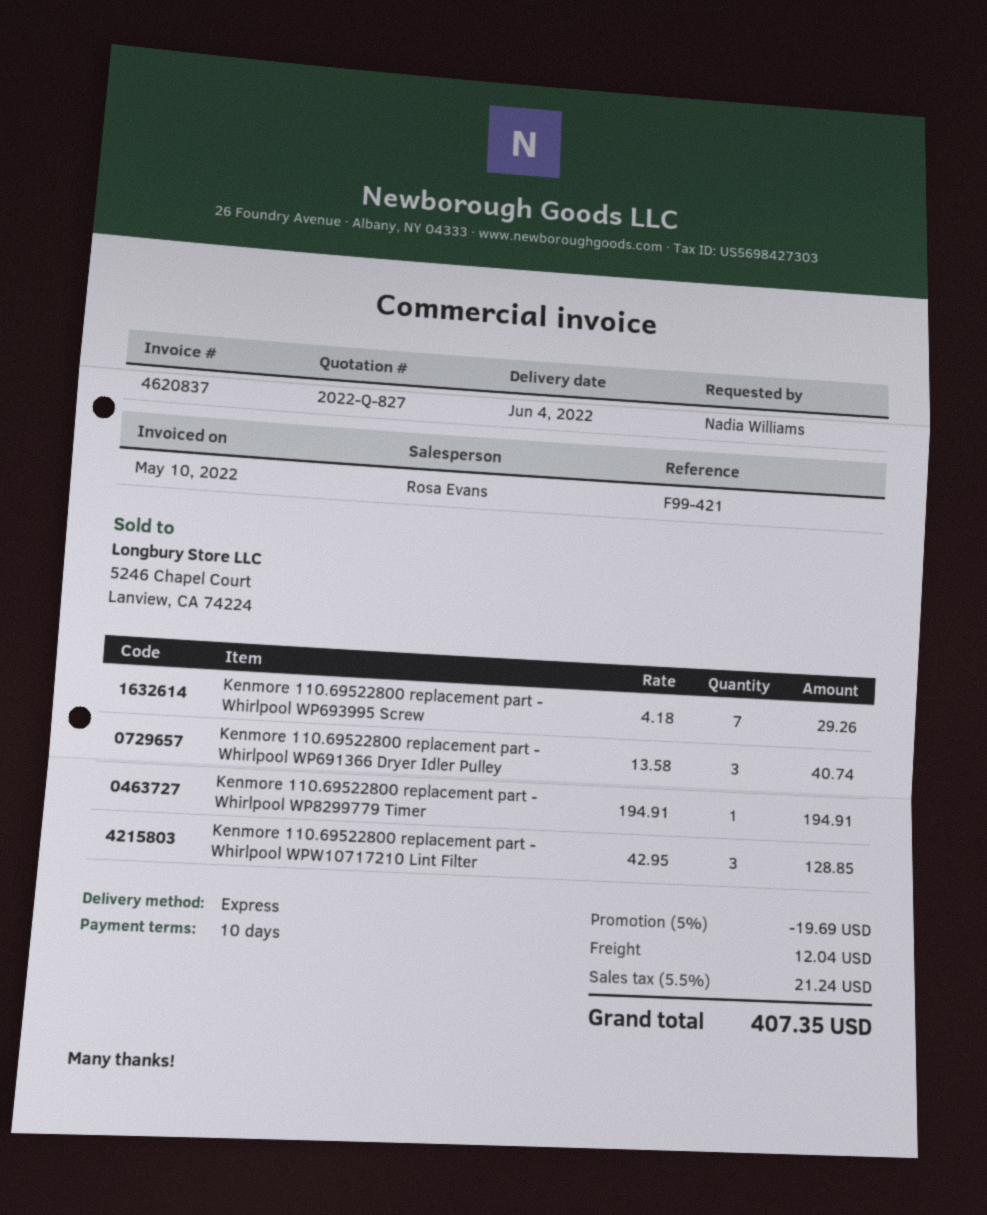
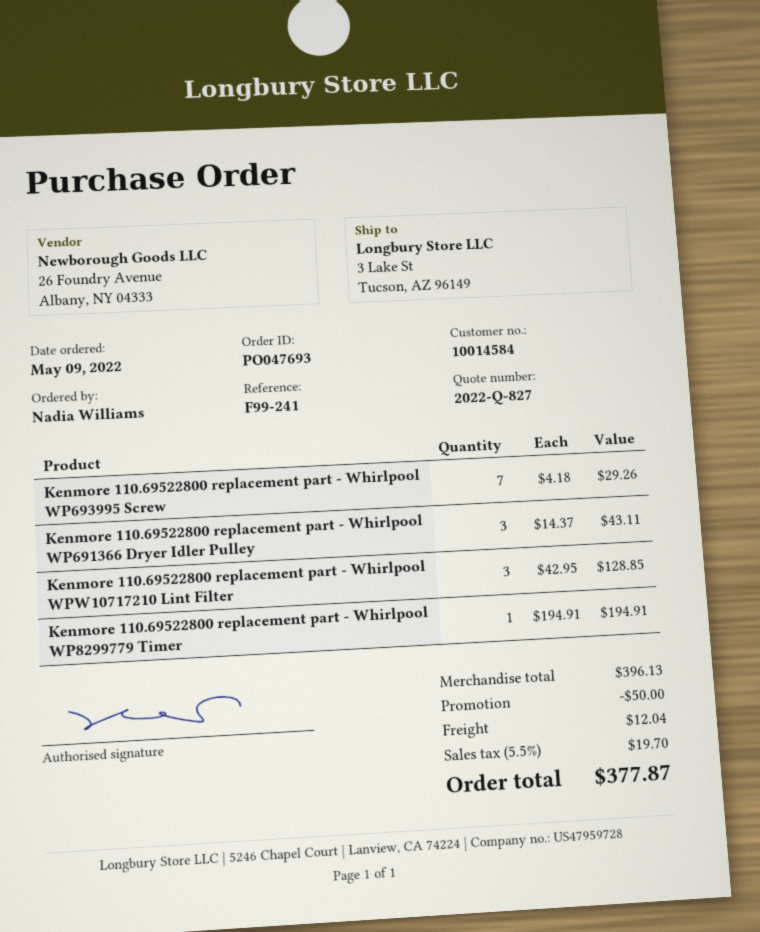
reference: F99-421 -> F99-241
Kenmore 110.69522800 replacement part - Whirlpool WP691366 Dryer Idler Pulley: 3 x 13.58 = 40.74 -> 3 x 14.37 = 43.11
discount: 19.69 -> 50.00
tax: 5.5% = 21.24 -> 5.5% = 19.70
total: 407.35 -> 377.87

